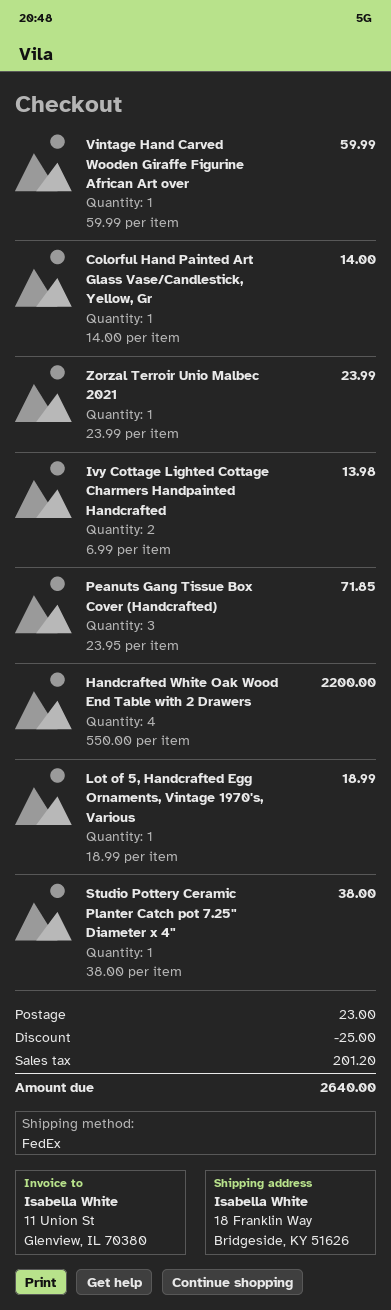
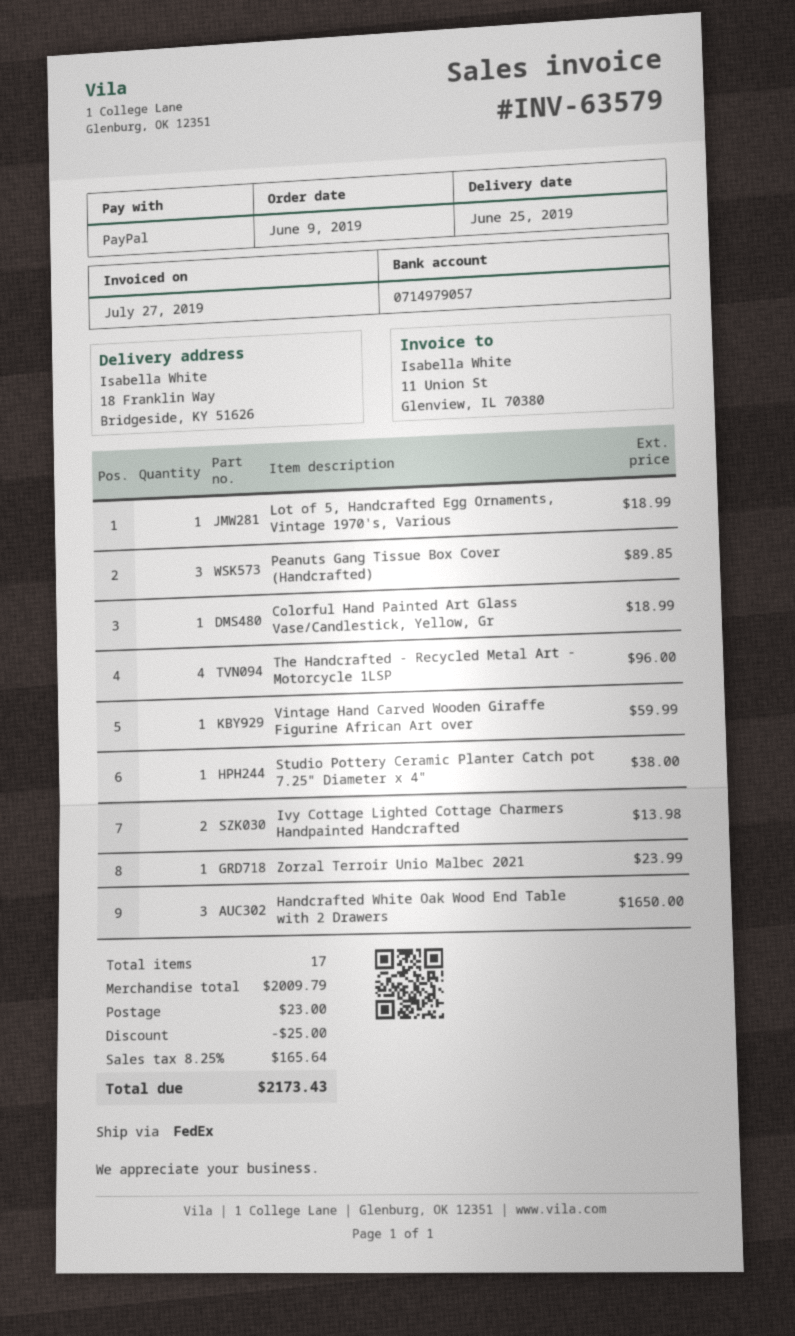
Colorful Hand Painted Art Glass Vase/Candlestick, Yellow, Gr: 1 for 14.00 -> 1 for 18.99
Peanuts Gang Tissue Box Cover (Handcrafted): 3 for 71.85 -> 3 for 89.85
Handcrafted White Oak Wood End Table with 2 Drawers: 4 for 2200.00 -> 3 for 1650.00
The Handcrafted - Recycled Metal Art - Motorcycle 1LSP: none -> 4 for 96.00
tax: 201.20 -> 165.64
total: 2640.00 -> 2173.43

